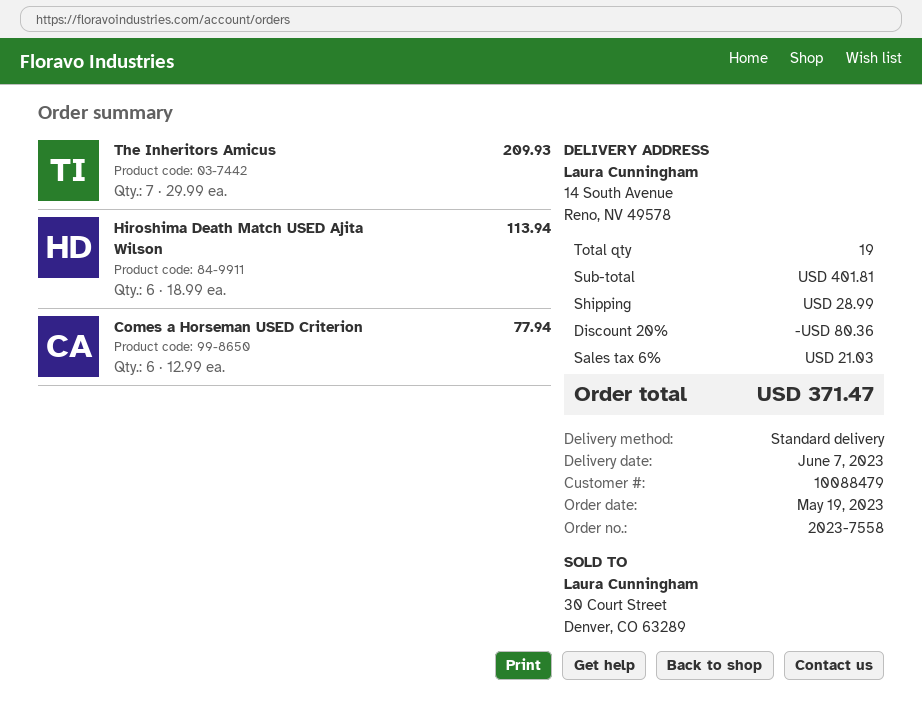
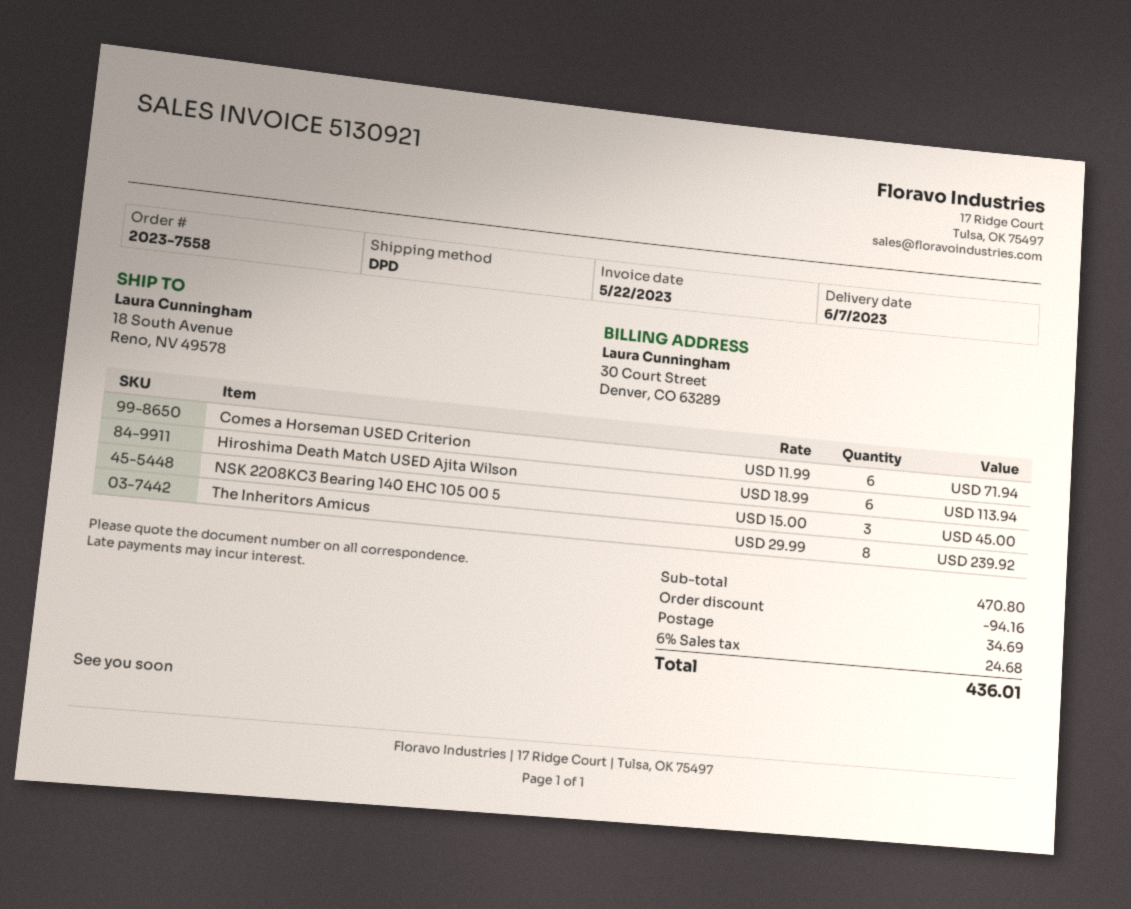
shipping method: standard -> DPD
ship to: 14 South Avenue, Reno, NV 49578 -> 18 South Avenue, Reno, NV 49578
The Inheritors Amicus: 7 x 29.99 = 209.93 -> 8 x 29.99 = 239.92
Comes a Horseman USED Criterion: 6 x 12.99 = 77.94 -> 6 x 11.99 = 71.94
NSK 2208KC3 Bearing 140 EHC 105 00 5: none -> 3 x 15.00 = 45.00
subtotal: 401.81 -> 470.80
discount: 80.36 -> 94.16
shipping: 28.99 -> 34.69
tax: 6% = 21.03 -> 6% = 24.68
total: 371.47 -> 436.01

